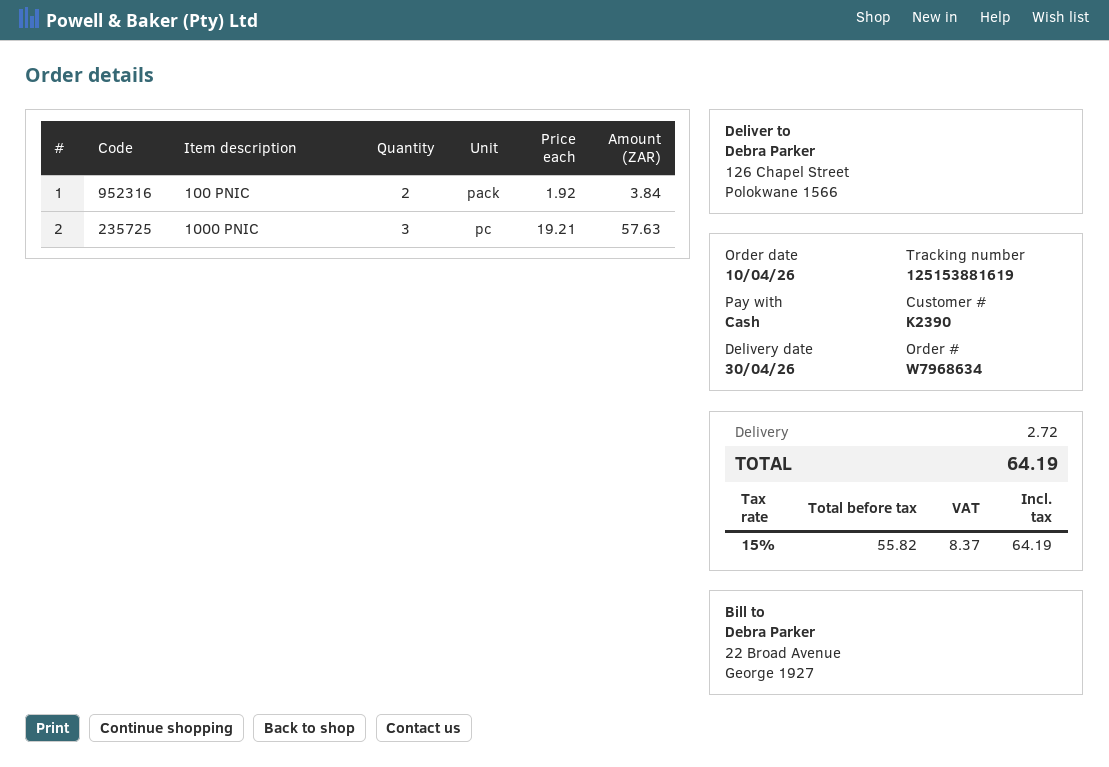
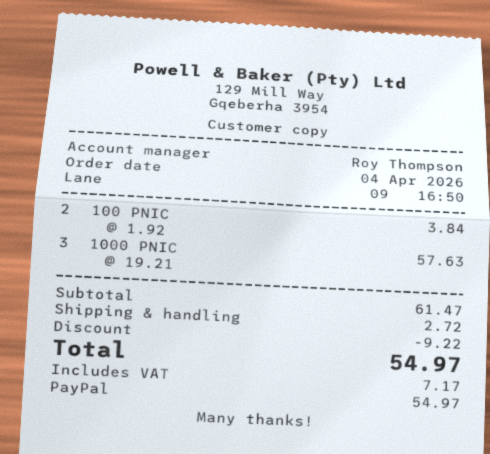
order date: 2026-04-10 -> 2026-04-04
payment method: cash -> PayPal
discount: none -> 9.22
tax: 8.37 -> 7.17
total: 64.19 -> 54.97

